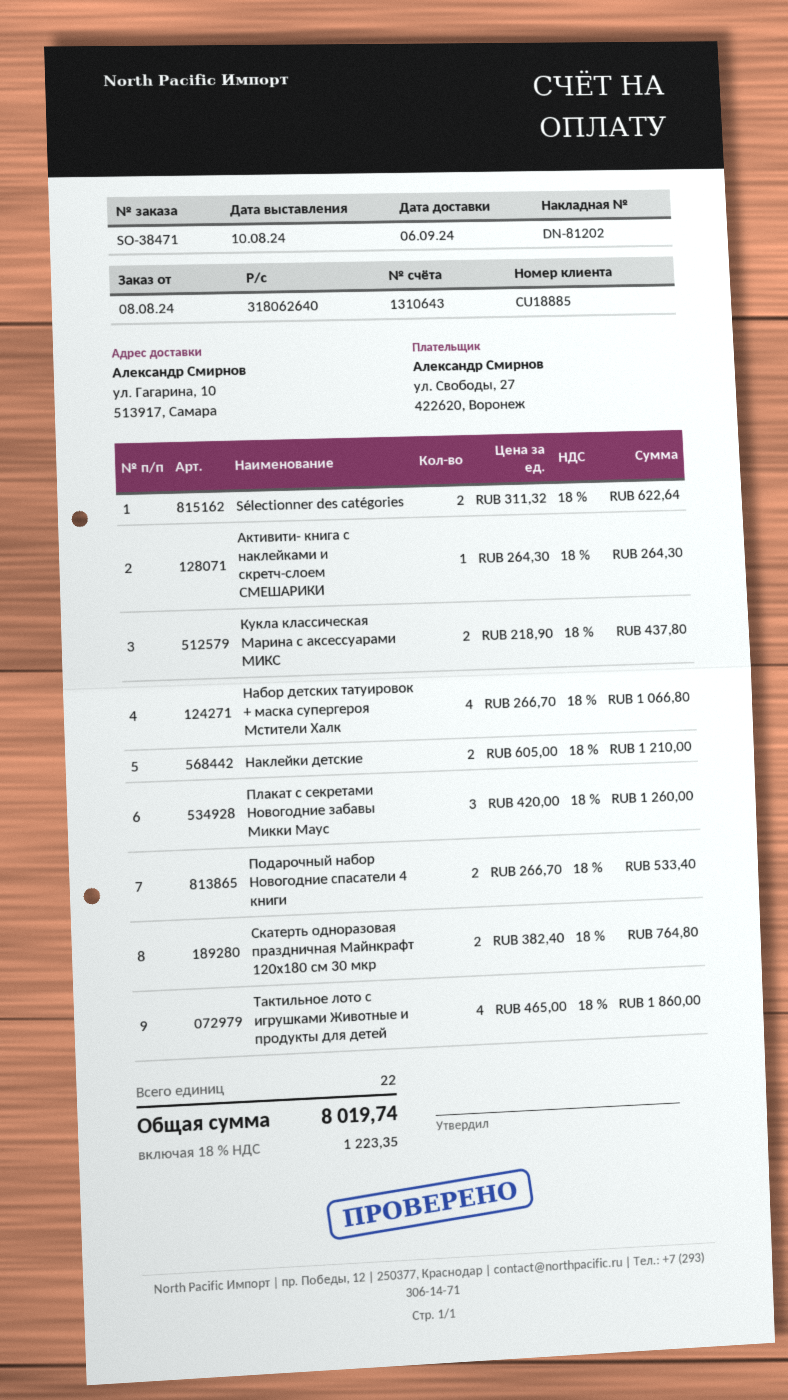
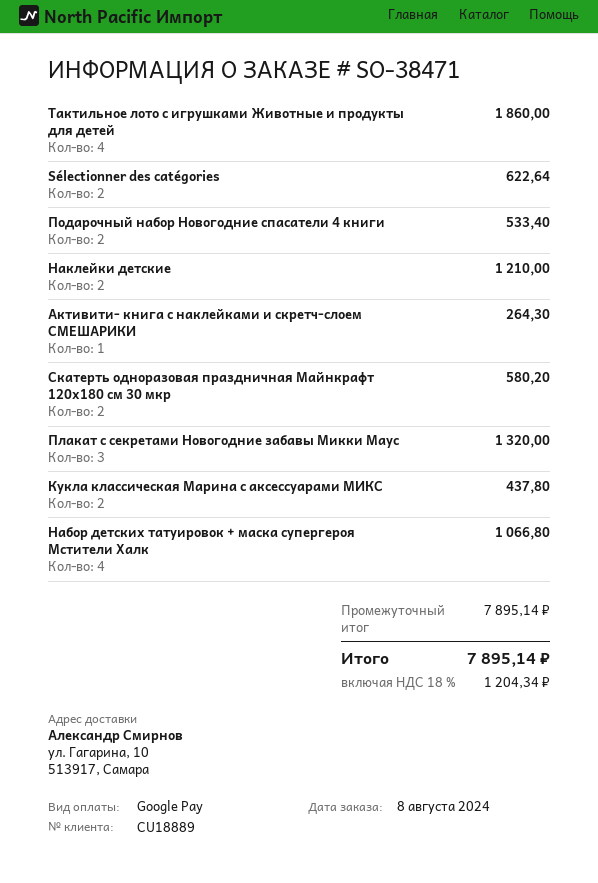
customer number: CU18885 -> CU18889
Плакат с секретами Новогодние забавы Микки Маус: 3 for 1260.00 -> 3 for 1320.00
Скатерть одноразовая праздничная Майнкрафт 120х180 см 30 мкр: 2 for 764.80 -> 2 for 580.20
tax: 18% = 1223.35 -> 18% = 1204.34
total: 8019.74 -> 7895.14

